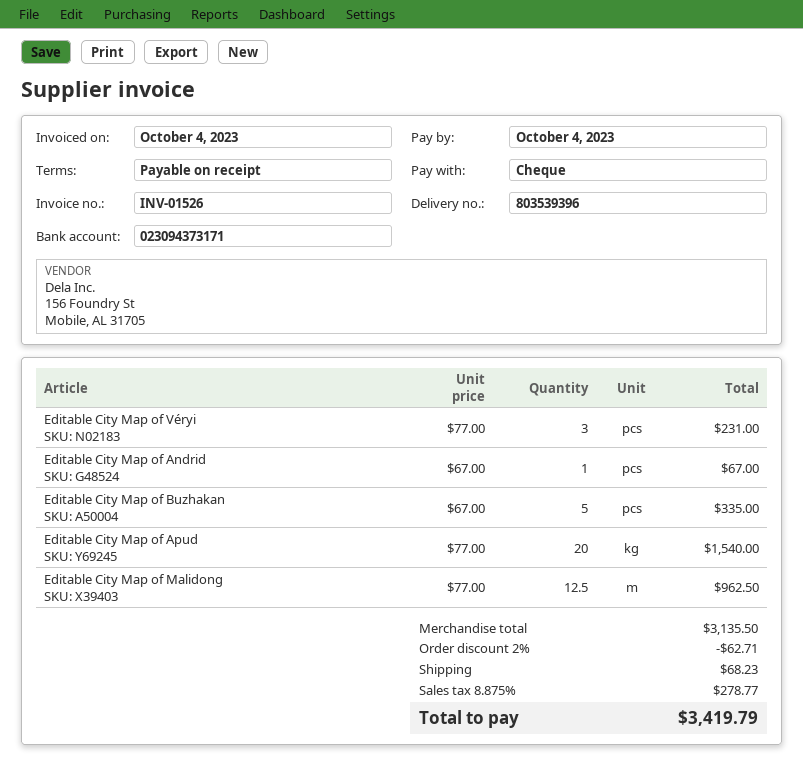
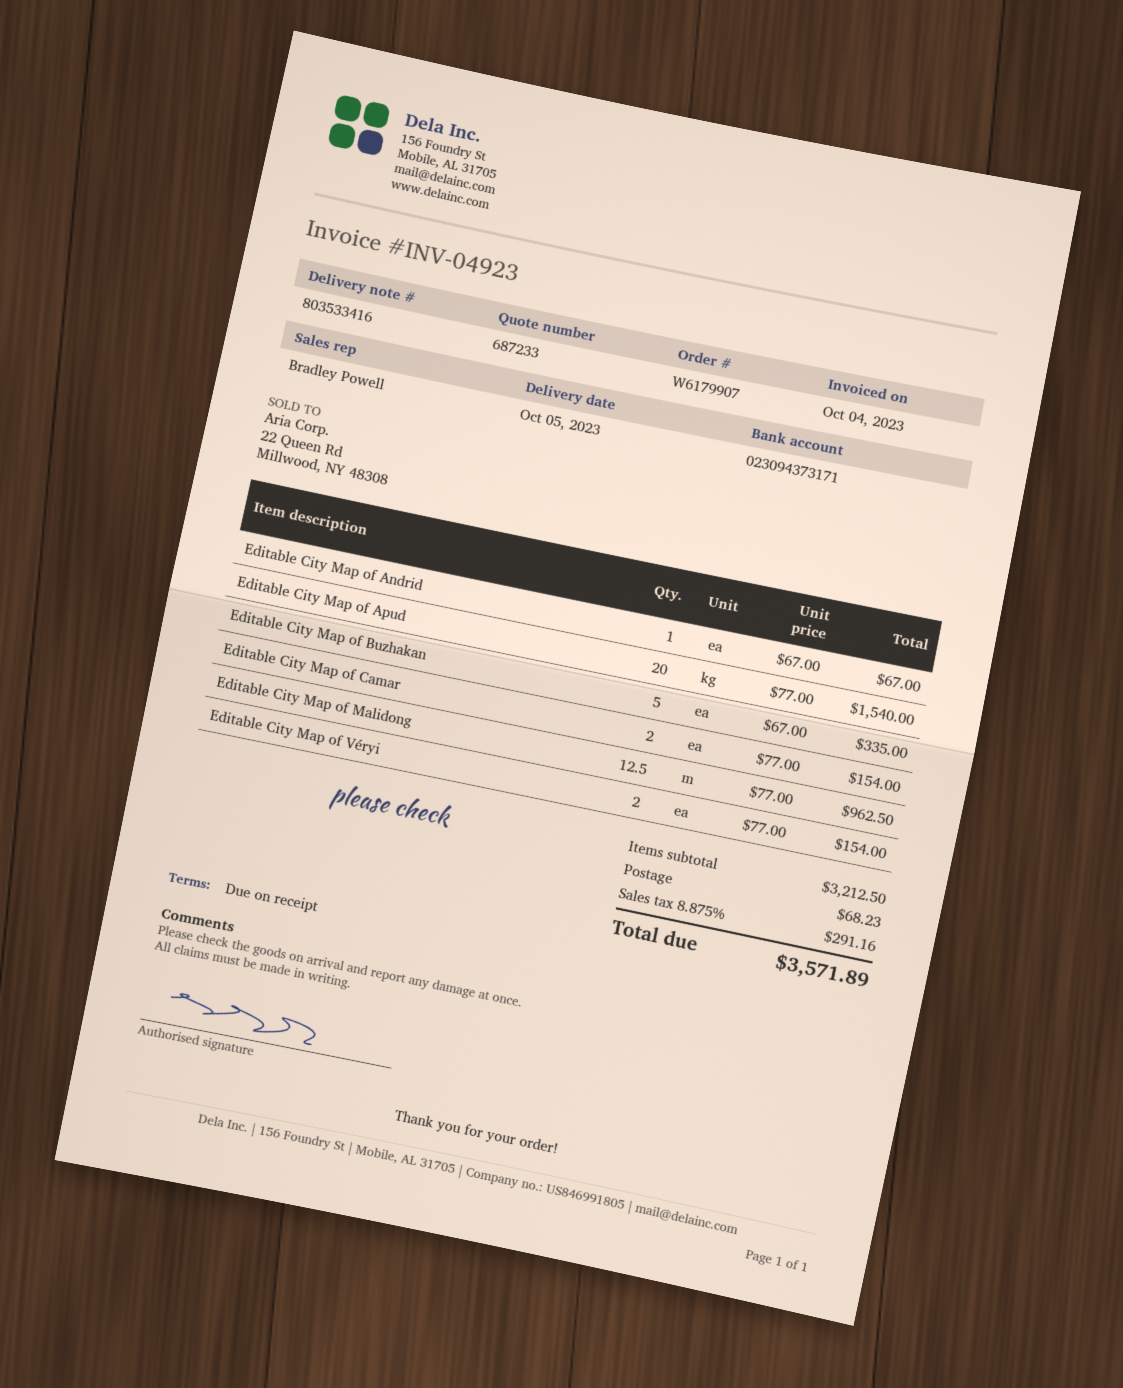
delivery note number: 803539396 -> 803533416
invoice number: INV-01526 -> INV-04923
Editable City Map of Véryi: 3 x 77.00 = 231.00 -> 2 x 77.00 = 154.00
Editable City Map of Camar: none -> 2 x 77.00 = 154.00
subtotal: 3135.50 -> 3212.50
discount: 2% = 62.71 -> none
tax: 8.875% = 278.77 -> 8.875% = 291.16
total: 3419.79 -> 3571.89

